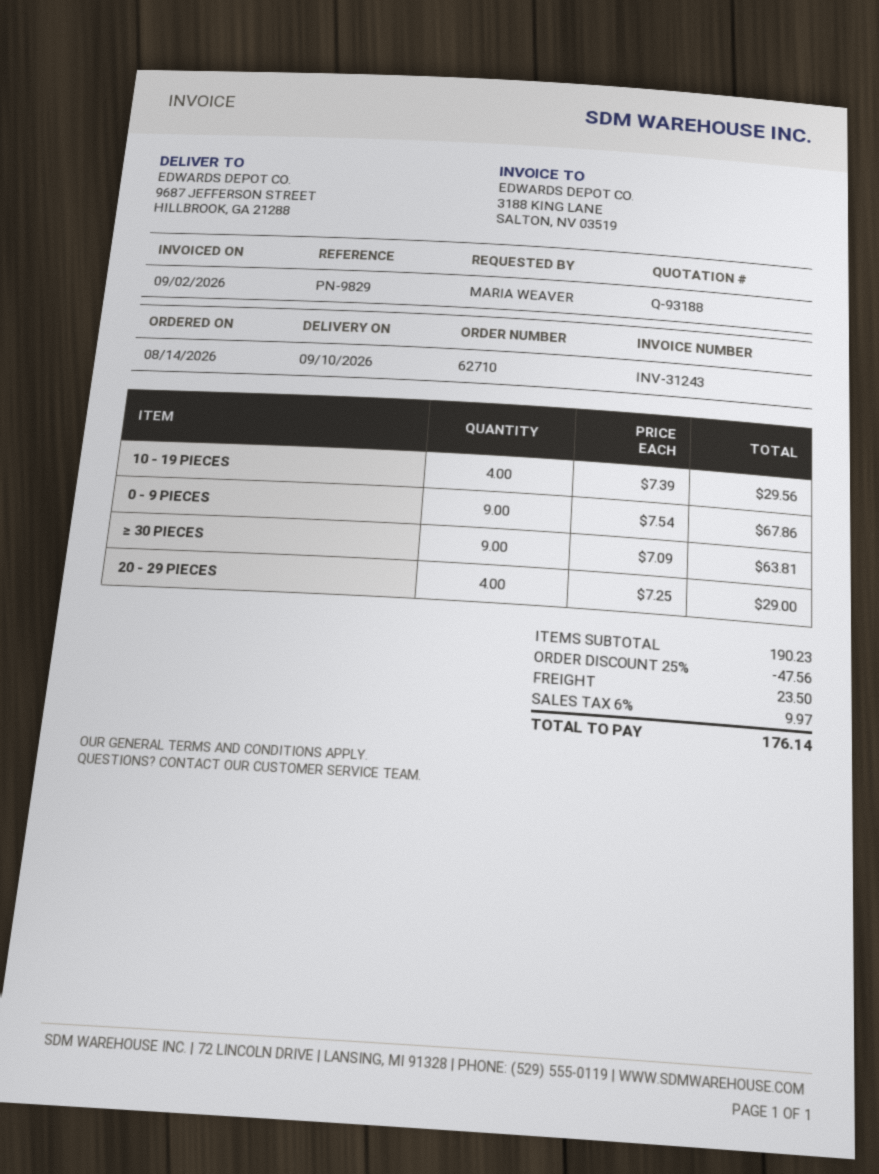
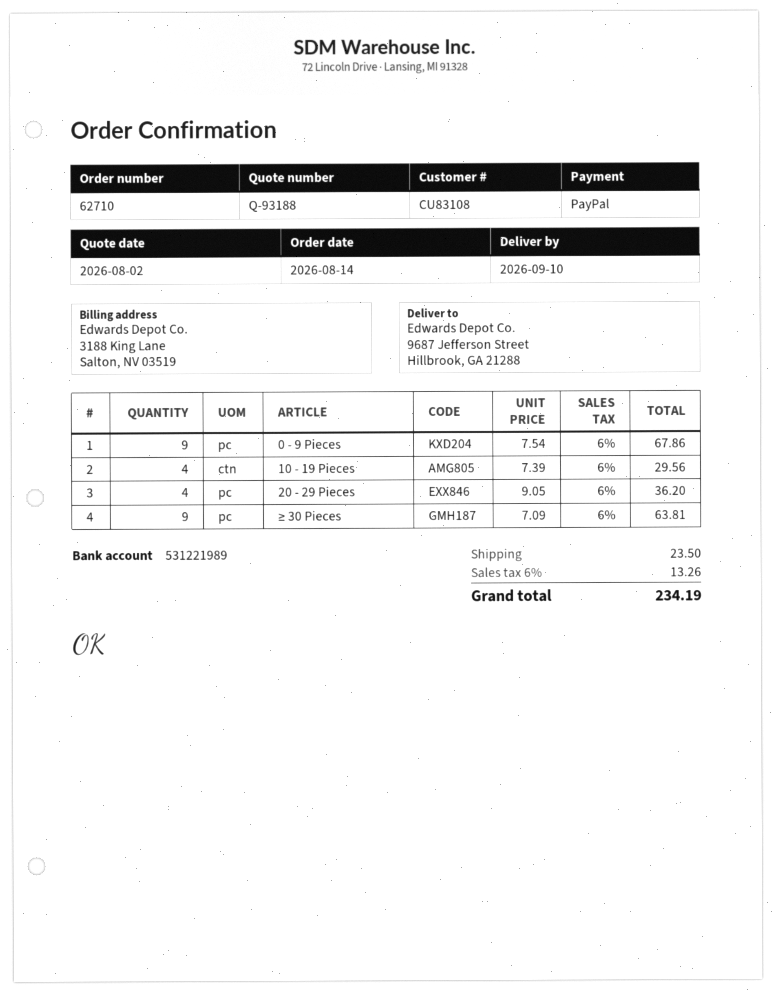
20 - 29 PIECES: 4 x 7.25 = 29.00 -> 4 x 9.05 = 36.20
discount: 25% = 47.56 -> none
tax: 6% = 9.97 -> 6% = 13.26
total: 176.14 -> 234.19

